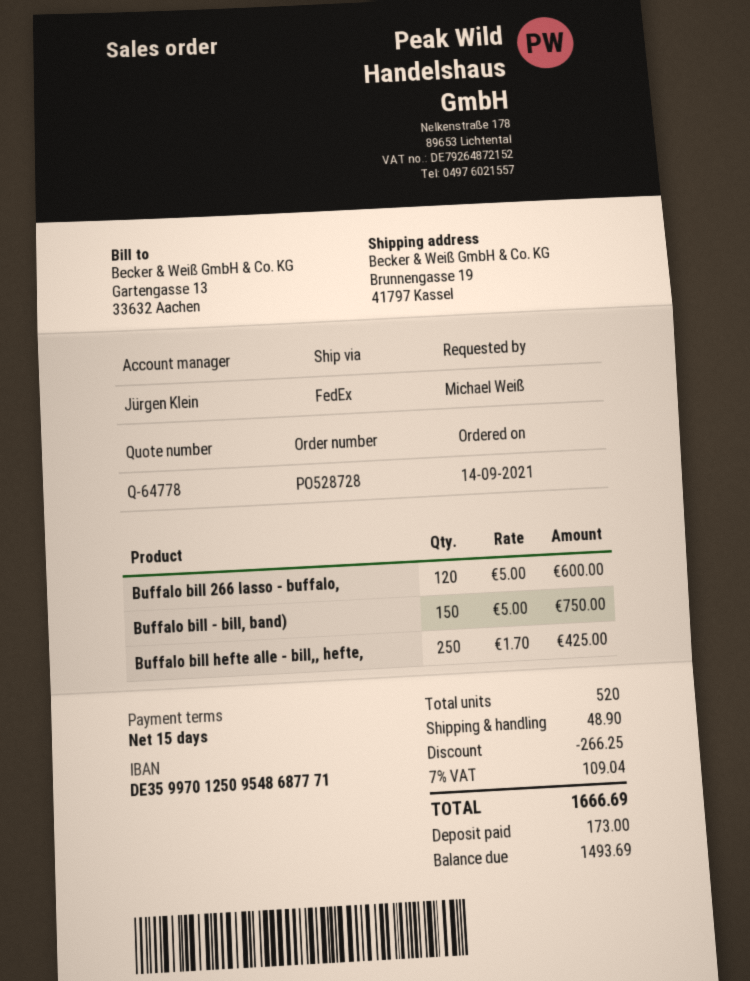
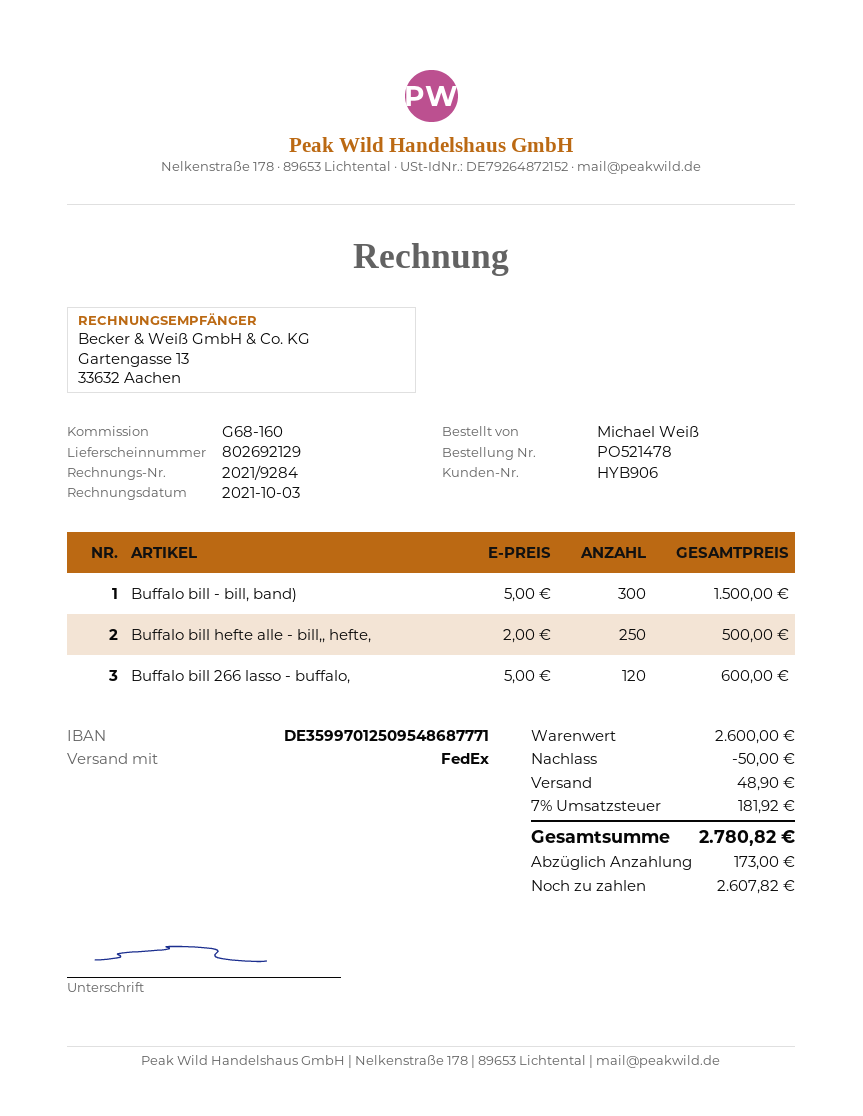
order number: PO528728 -> PO521478
Buffalo bill - bill, band): 150 x 5.00 = 750.00 -> 300 x 5.00 = 1500.00
Buffalo bill hefte alle - bill,, hefte,: 250 x 1.70 = 425.00 -> 250 x 2.00 = 500.00
discount: 266.25 -> 50.00
tax: 7% = 109.04 -> 7% = 181.92
total: 1666.69 -> 2780.82
balance: 1493.69 -> 2607.82

